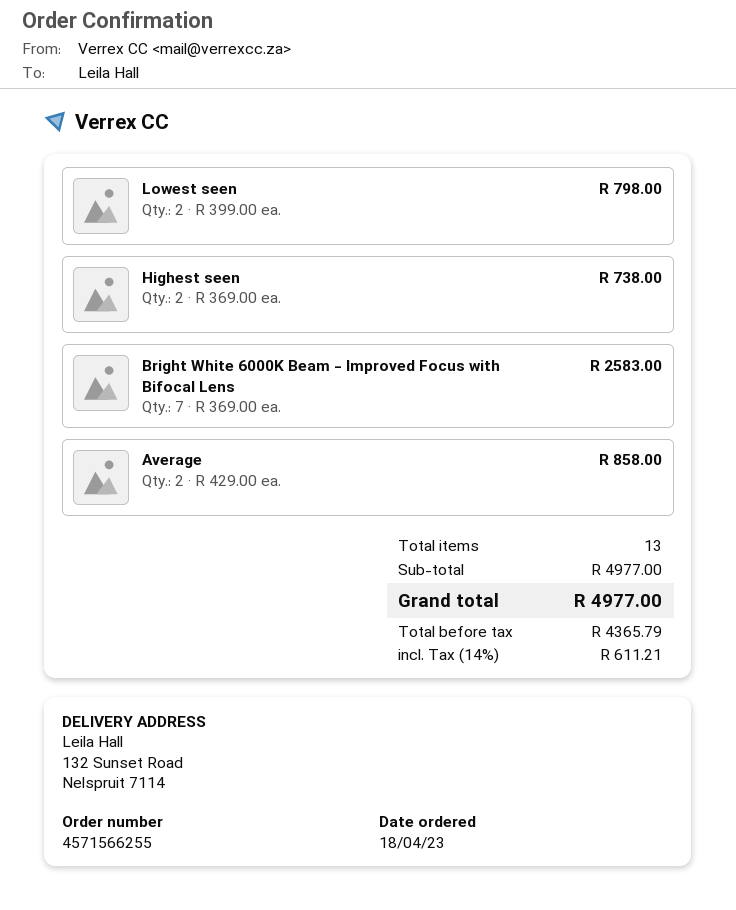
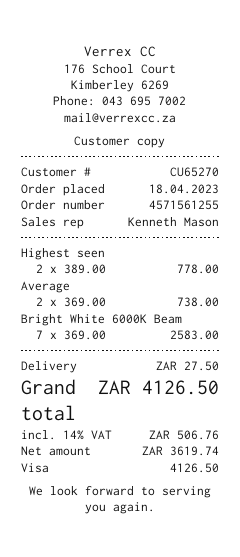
order number: 4571566255 -> 4571561255
Lowest seen: 2 x 399.00 = 798.00 -> none
Highest seen: 2 x 369.00 = 738.00 -> 2 x 389.00 = 778.00
Average: 2 x 429.00 = 858.00 -> 2 x 369.00 = 738.00
shipping: none -> 27.50
net: 4365.79 -> 3619.74
tax: 14% = 611.21 -> 14% = 506.76
total: 4977.00 -> 4126.50

